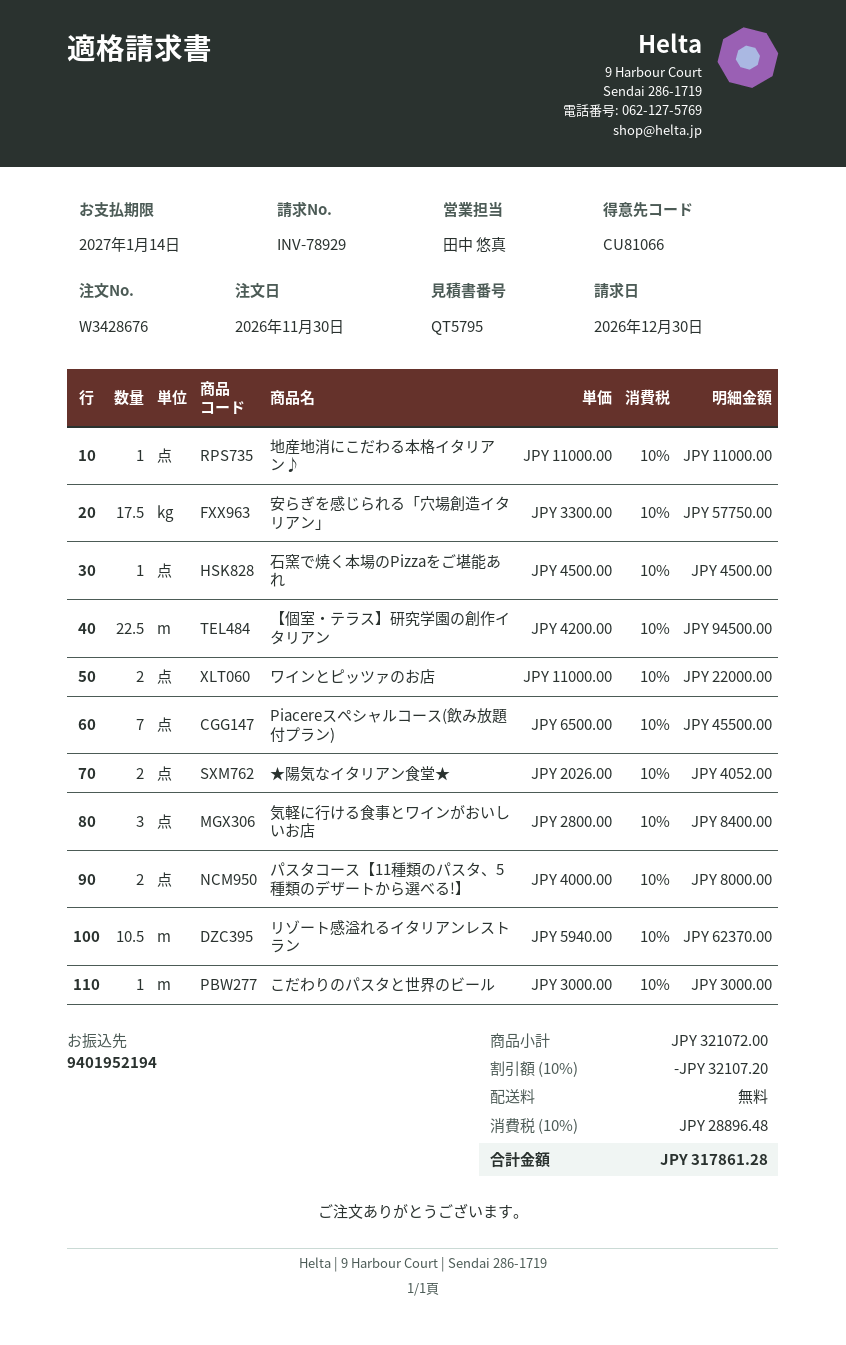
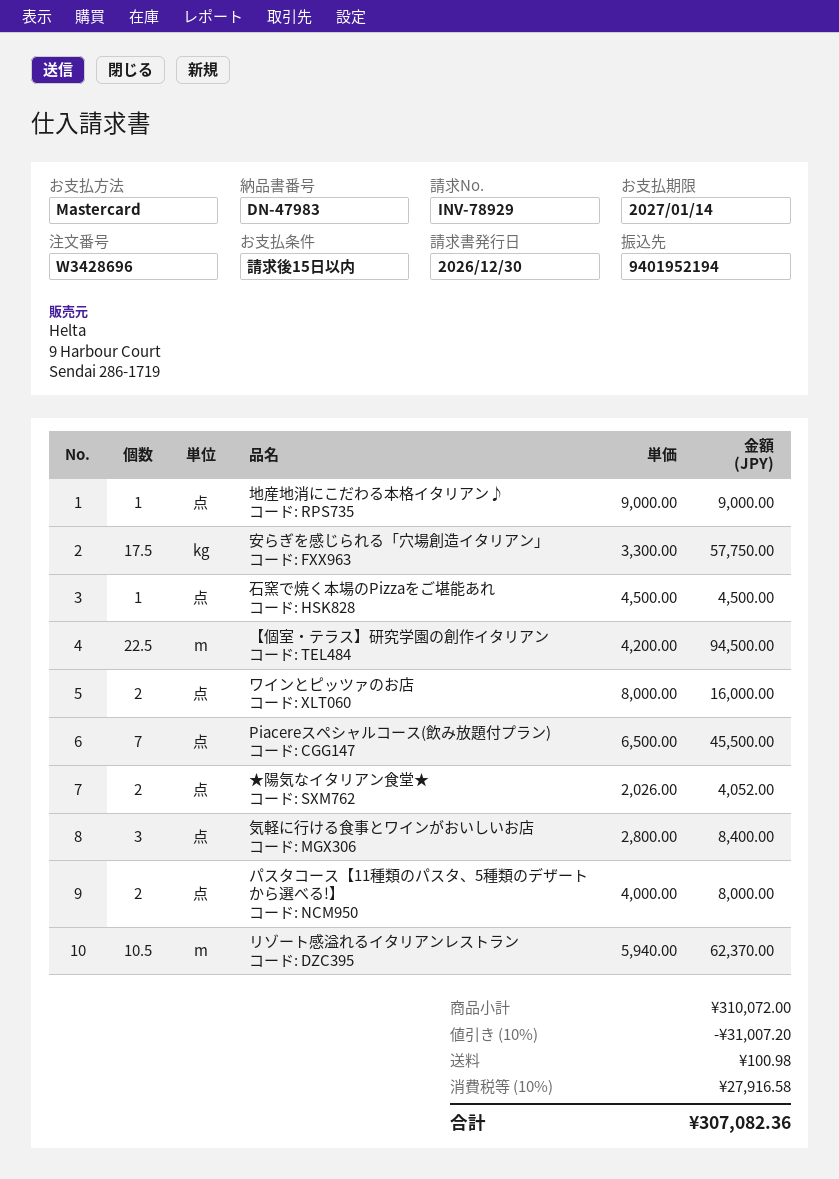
order number: W3428676 -> W3428696
地産地消にこだわる本格イタリアン♪: 1 x 11000.00 = 11000.00 -> 1 x 9000.00 = 9000.00
ワインとピッツァのお店: 2 x 11000.00 = 22000.00 -> 2 x 8000.00 = 16000.00
こだわりのパスタと世界のビール: 1 x 3000.00 = 3000.00 -> none
subtotal: 321072.00 -> 310072.00
discount: 10% = 32107.20 -> 10% = 31007.20
shipping: 0.00 -> 100.98
tax: 10% = 28896.48 -> 10% = 27916.58
total: 317861.28 -> 307082.36

